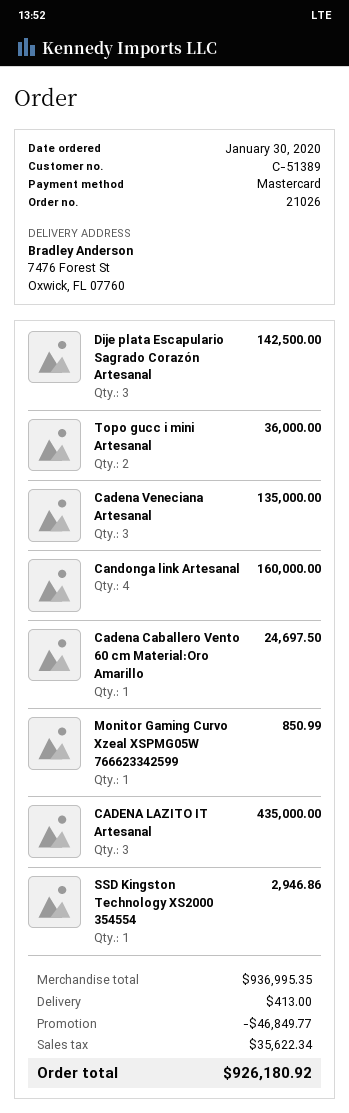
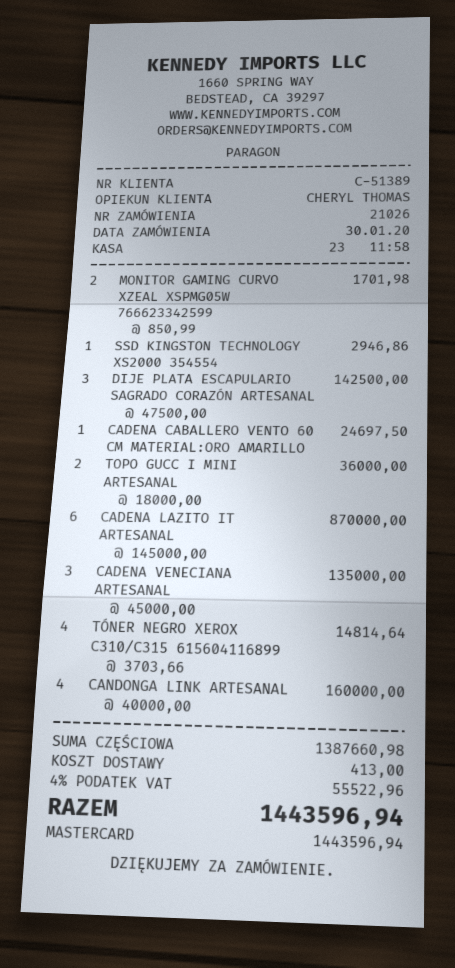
Monitor Gaming Curvo Xzeal XSPMG05W 766623342599: 1 for 850.99 -> 2 for 1701.98
CADENA LAZITO IT Artesanal: 3 for 435000.00 -> 6 for 870000.00
TÓNER NEGRO XEROX C310/C315 615604116899: none -> 4 for 14814.64
subtotal: 936995.35 -> 1387660.98
discount: 46849.77 -> none
tax: 35622.34 -> 55522.96
total: 926180.92 -> 1443596.94

